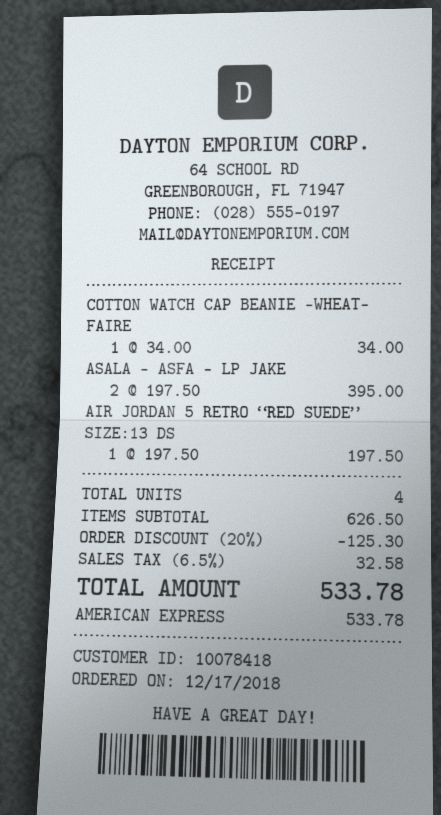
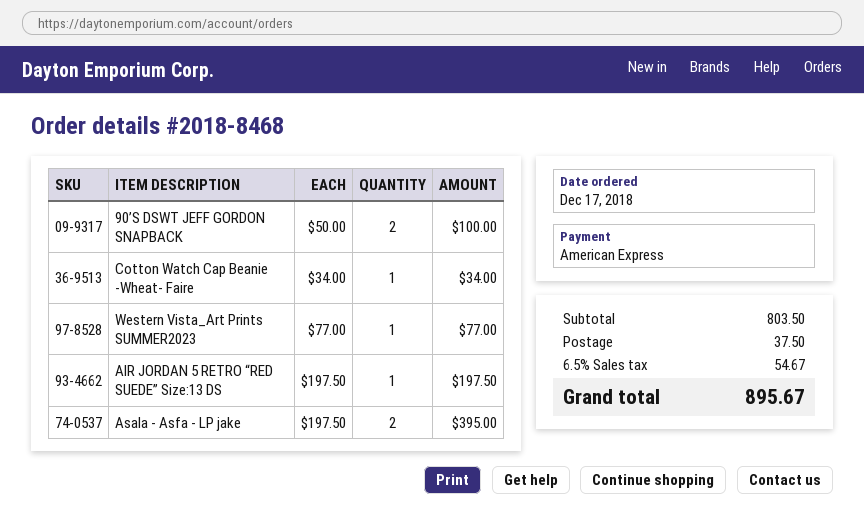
90’S DSWT JEFF GORDON SNAPBACK: none -> 2 x 50.00 = 100.00
Western Vista_Art Prints SUMMER2023: none -> 1 x 77.00 = 77.00
subtotal: 626.50 -> 803.50
discount: 20% = 125.30 -> none
shipping: none -> 37.50
tax: 6.5% = 32.58 -> 6.5% = 54.67
total: 533.78 -> 895.67

